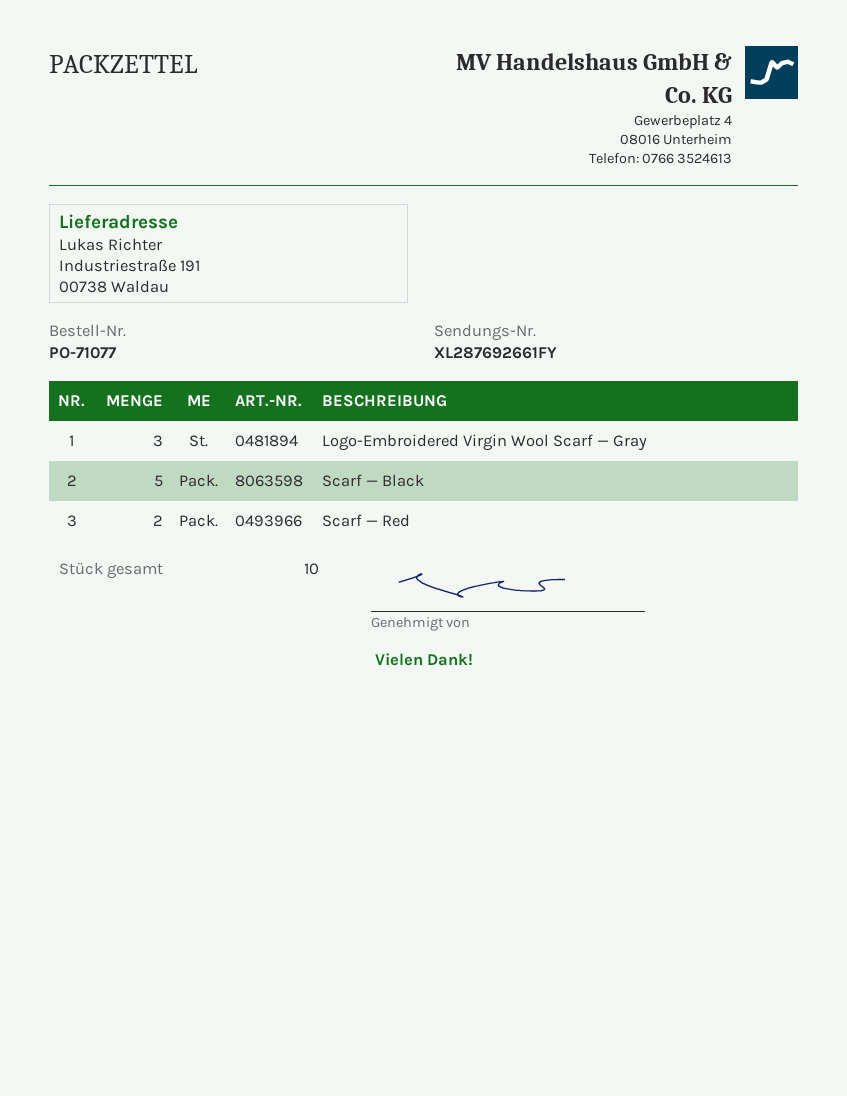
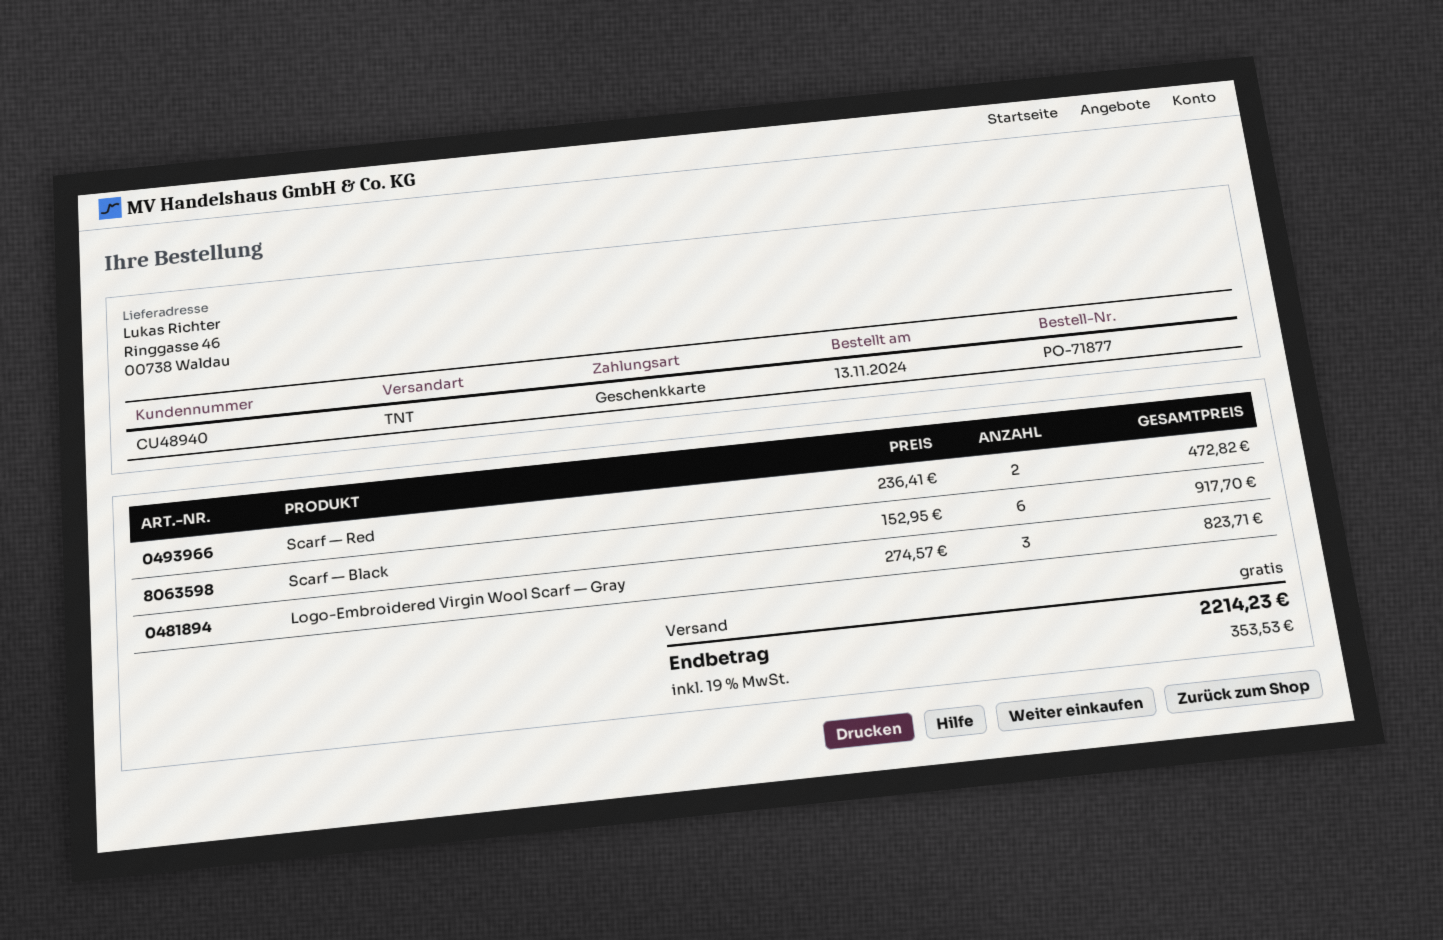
order number: PO-71077 -> PO-71877
ship to: Industriestraße 191, 00738 Waldau -> Ringgasse 46, 00738 Waldau
Scarf — Black: 5 -> 6

